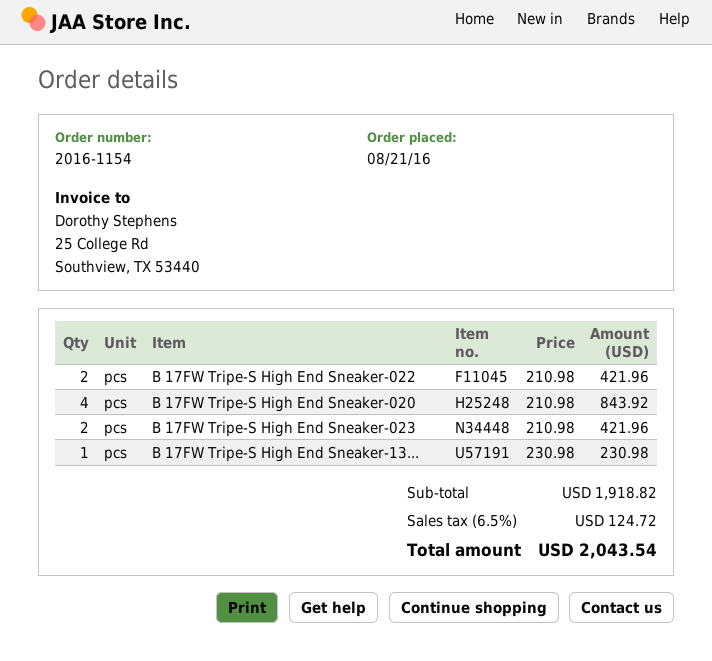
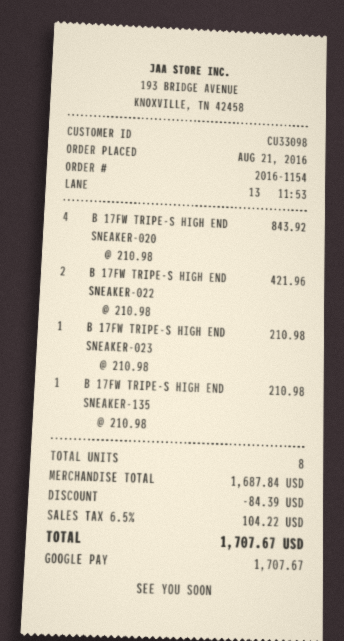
B 17FW Tripe-S High End Sneaker-023: 2 x 210.98 = 421.96 -> 1 x 210.98 = 210.98
B 17FW Tripe-S High End Sneaker-13...: 1 x 230.98 = 230.98 -> 1 x 210.98 = 210.98
subtotal: 1918.82 -> 1687.84
discount: none -> 84.39
tax: 6.5% = 124.72 -> 6.5% = 104.22
total: 2043.54 -> 1707.67

